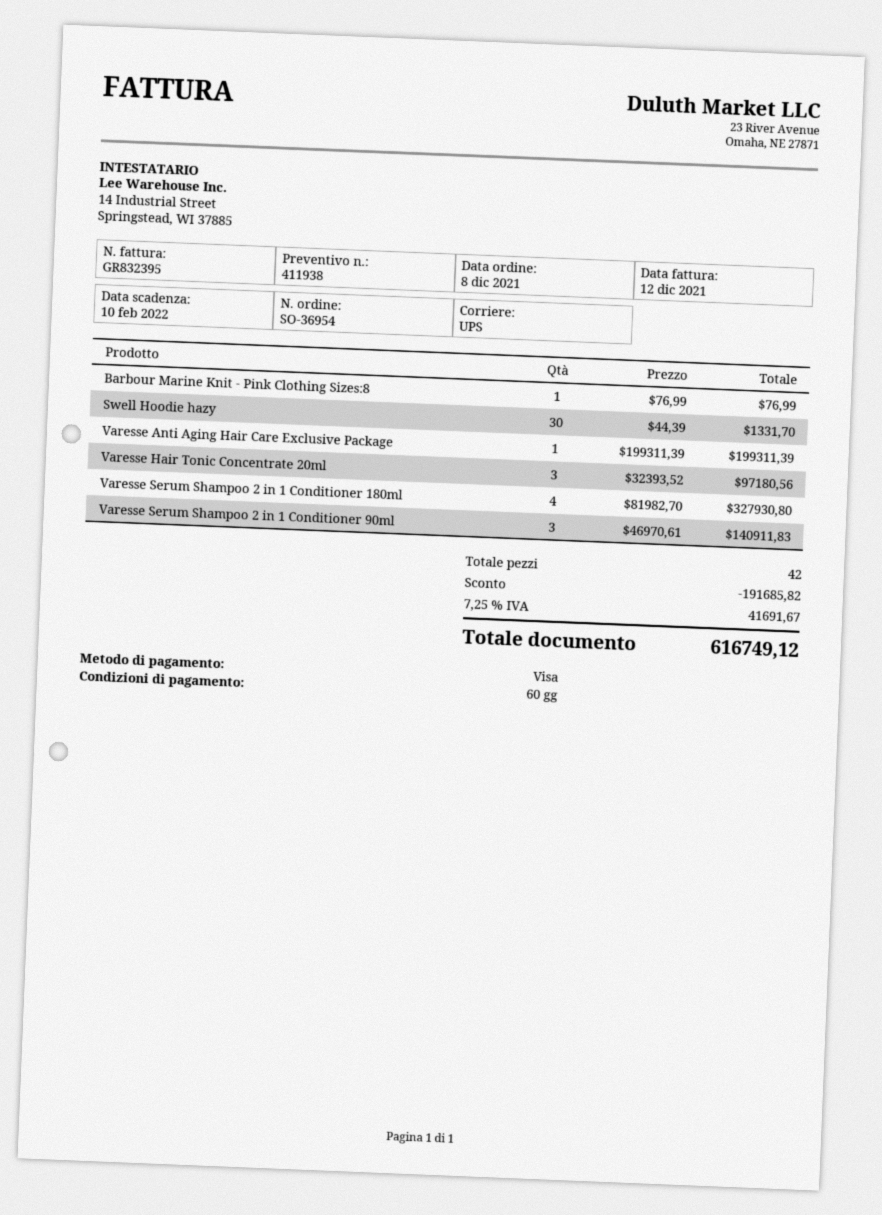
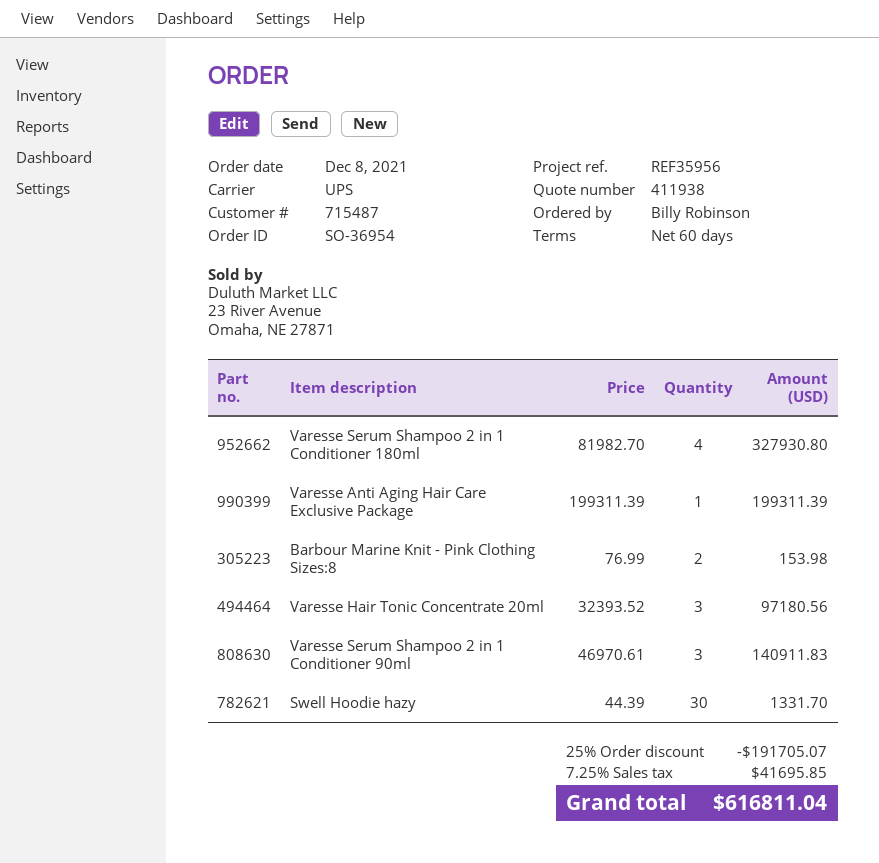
Barbour Marine Knit - Pink Clothing Sizes:8: 1 x 76.99 = 76.99 -> 2 x 76.99 = 153.98
discount: 191685.82 -> 191705.07
tax: 7.25% = 41691.67 -> 7.25% = 41695.85
total: 616749.12 -> 616811.04

